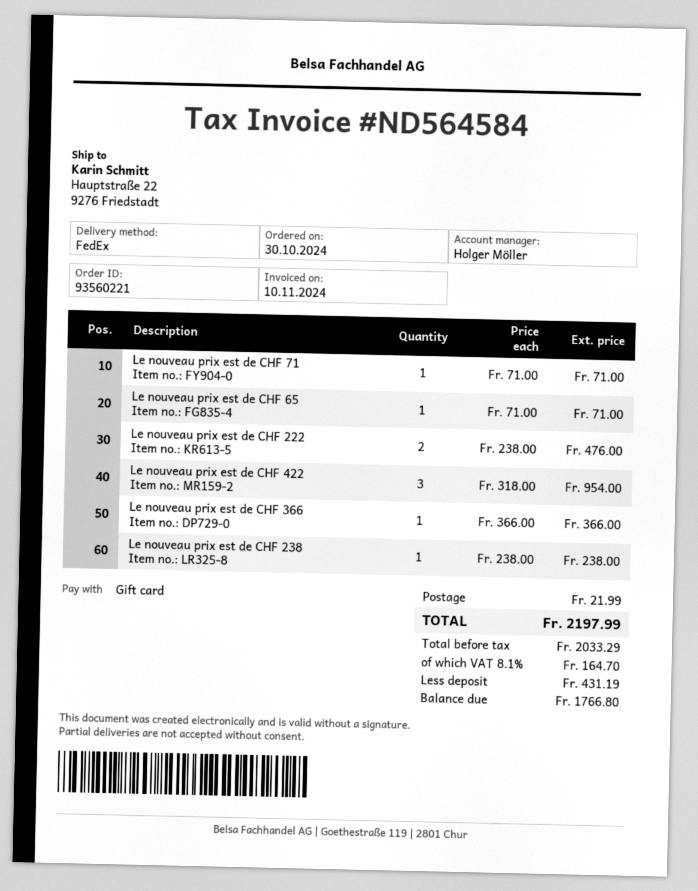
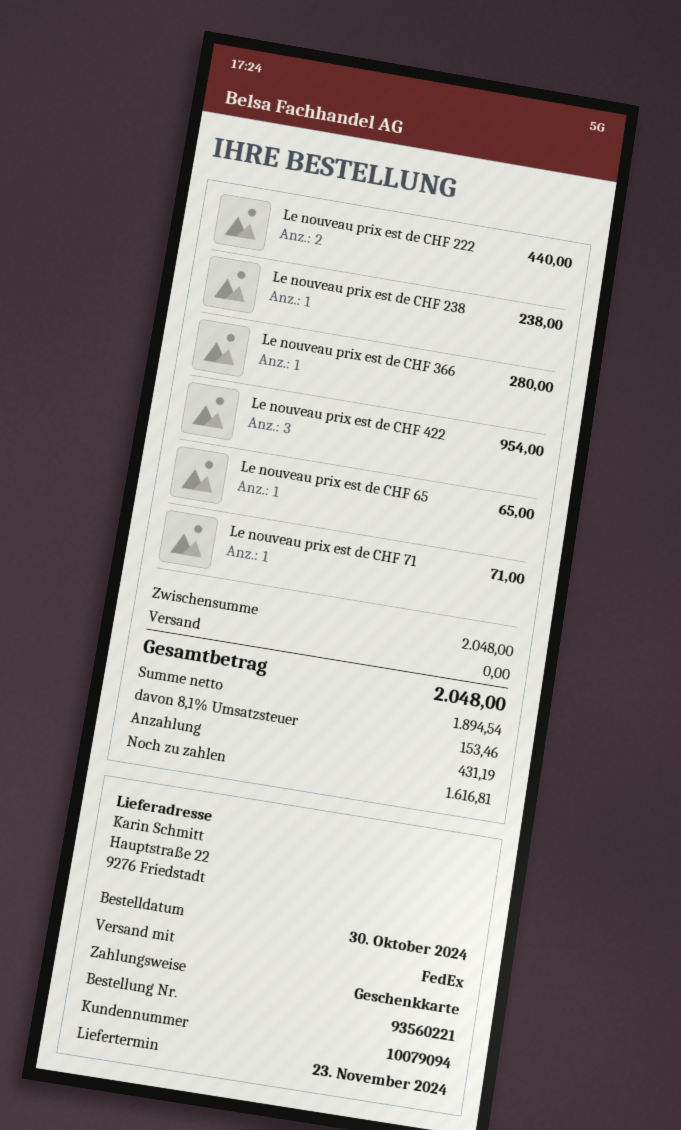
Le nouveau prix est de CHF 65: 1 for 71.00 -> 1 for 65.00
Le nouveau prix est de CHF 222: 2 for 476.00 -> 2 for 440.00
Le nouveau prix est de CHF 366: 1 for 366.00 -> 1 for 280.00
shipping: 21.99 -> 0.00
net: 2033.29 -> 1894.54
tax: 8.1% = 164.70 -> 8.1% = 153.46
total: 2197.99 -> 2048.00
balance: 1766.80 -> 1616.81

